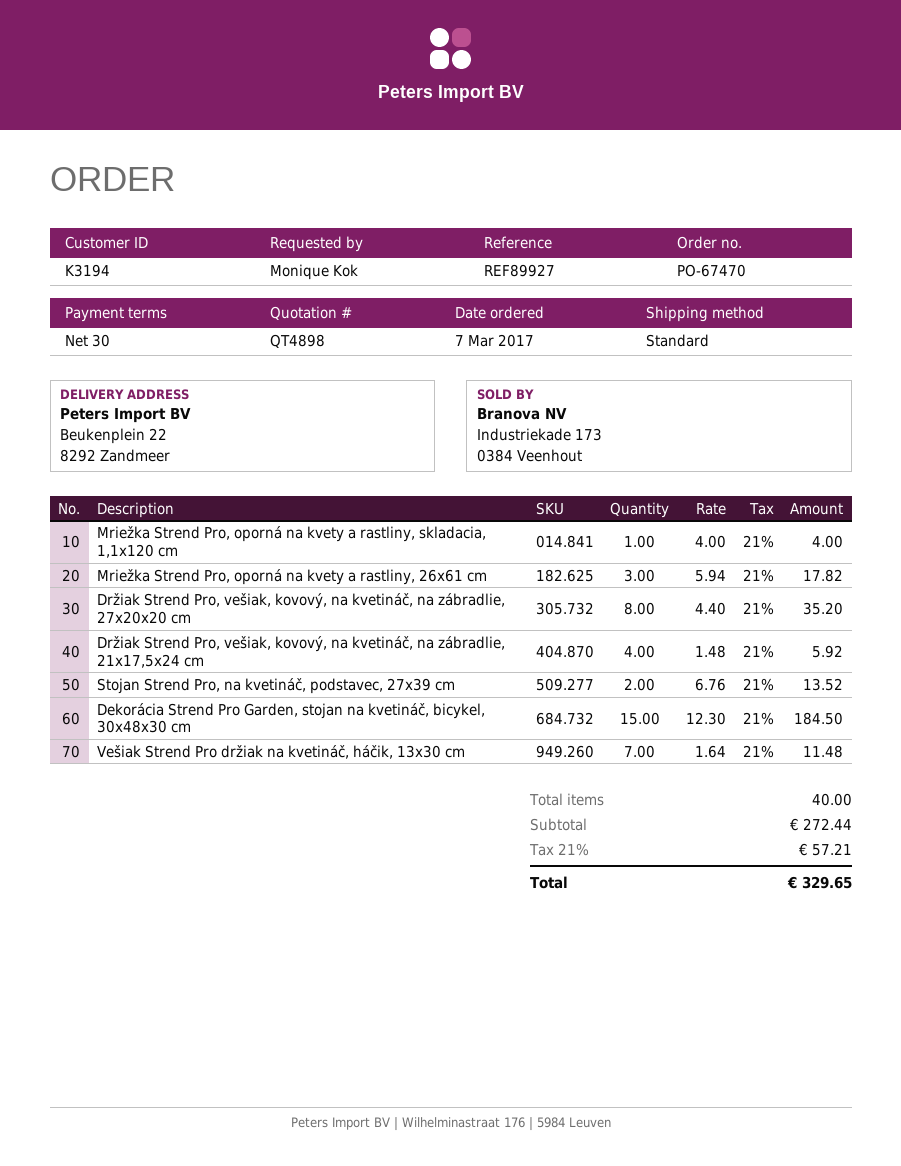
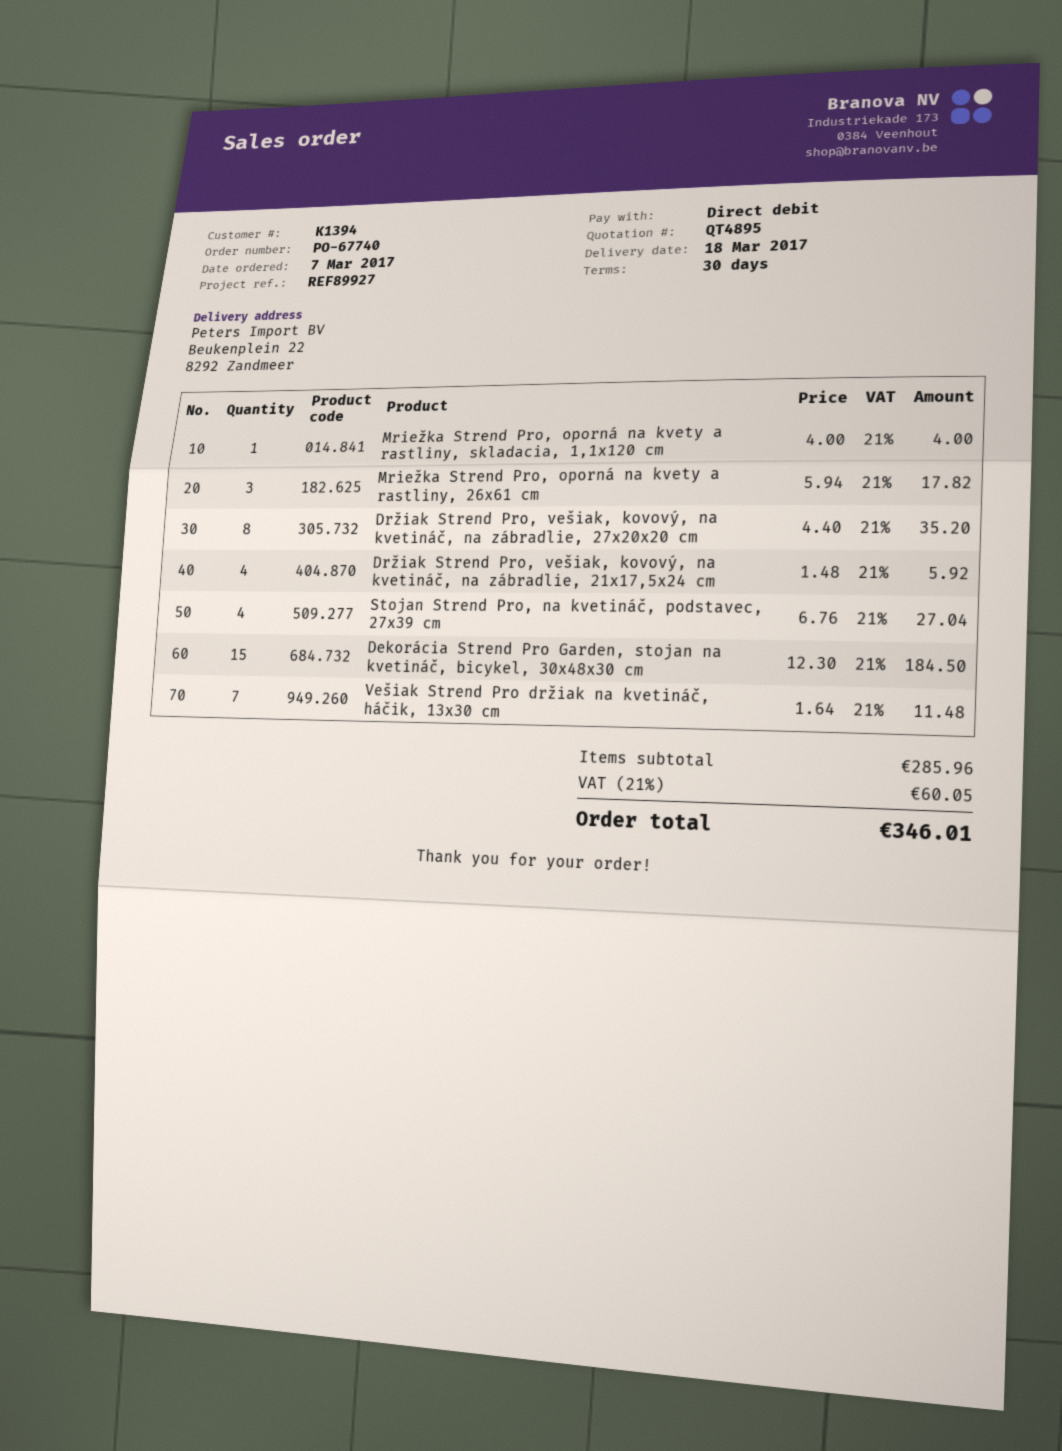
quote number: QT4898 -> QT4895
order number: PO-67470 -> PO-67740
customer number: K3194 -> K1394
Stojan Strend Pro, na kvetináč, podstavec, 27x39 cm: 2 x 6.76 = 13.52 -> 4 x 6.76 = 27.04
subtotal: 272.44 -> 285.96
tax: 21% = 57.21 -> 21% = 60.05
total: 329.65 -> 346.01

